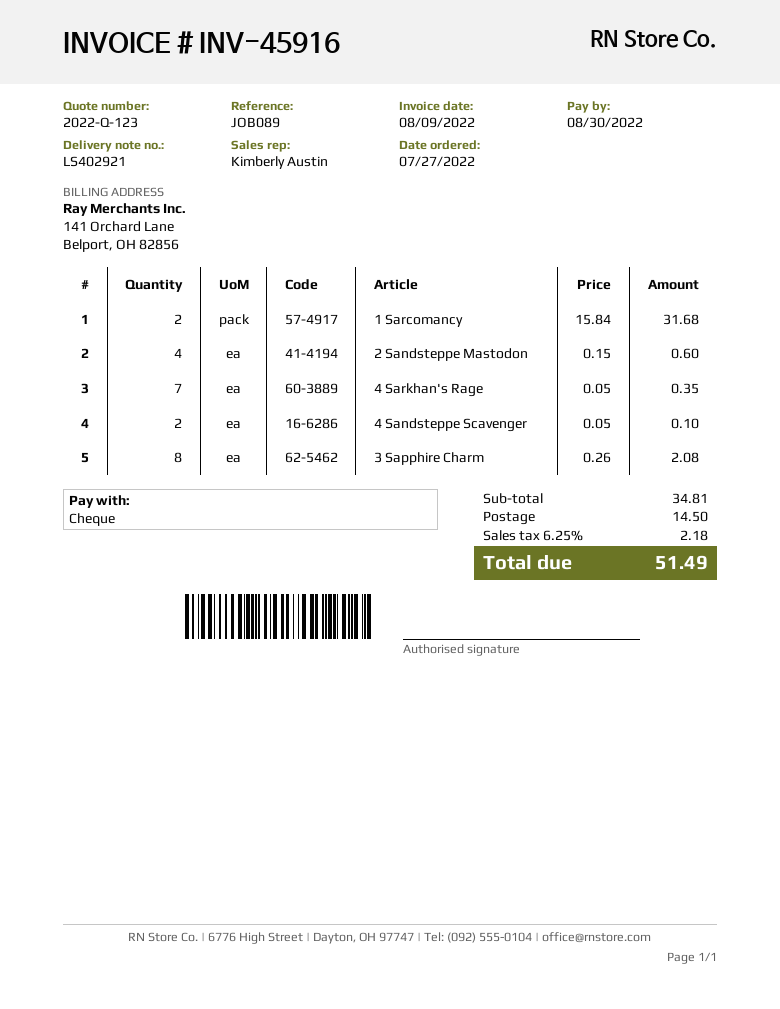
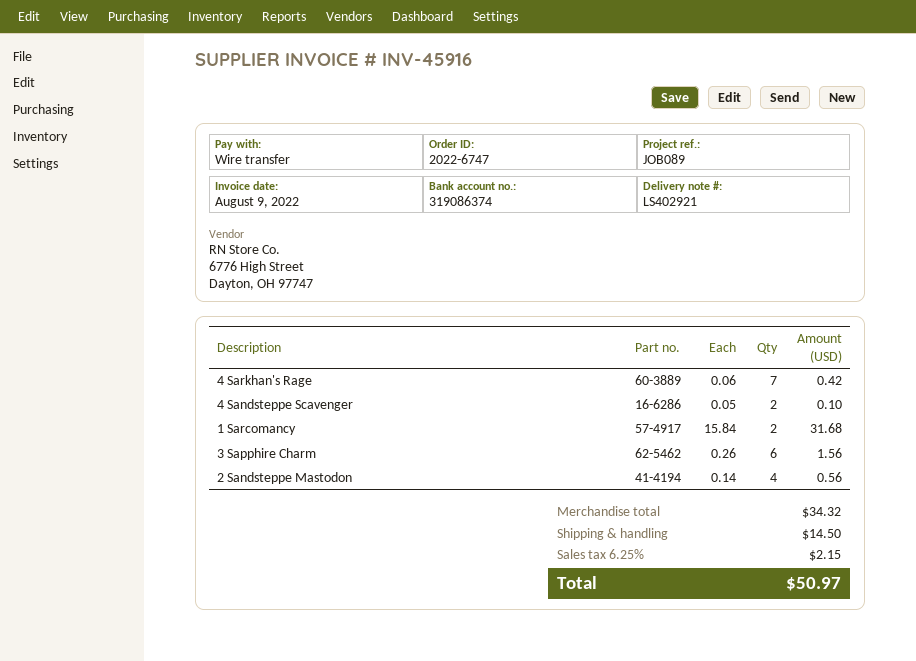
payment method: cheque -> bank transfer
2 Sandsteppe Mastodon: 4 x 0.15 = 0.60 -> 4 x 0.14 = 0.56
4 Sarkhan's Rage: 7 x 0.05 = 0.35 -> 7 x 0.06 = 0.42
3 Sapphire Charm: 8 x 0.26 = 2.08 -> 6 x 0.26 = 1.56
subtotal: 34.81 -> 34.32
tax: 6.25% = 2.18 -> 6.25% = 2.15
total: 51.49 -> 50.97

